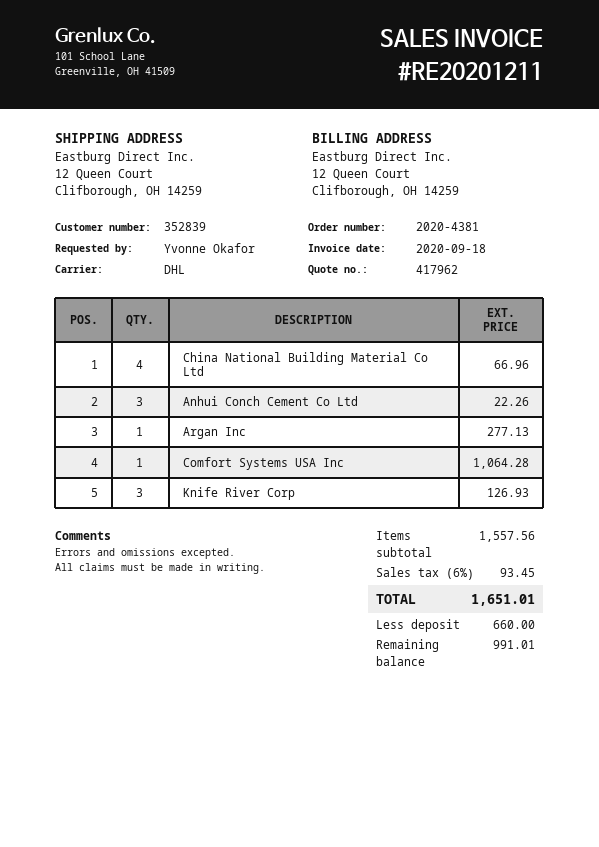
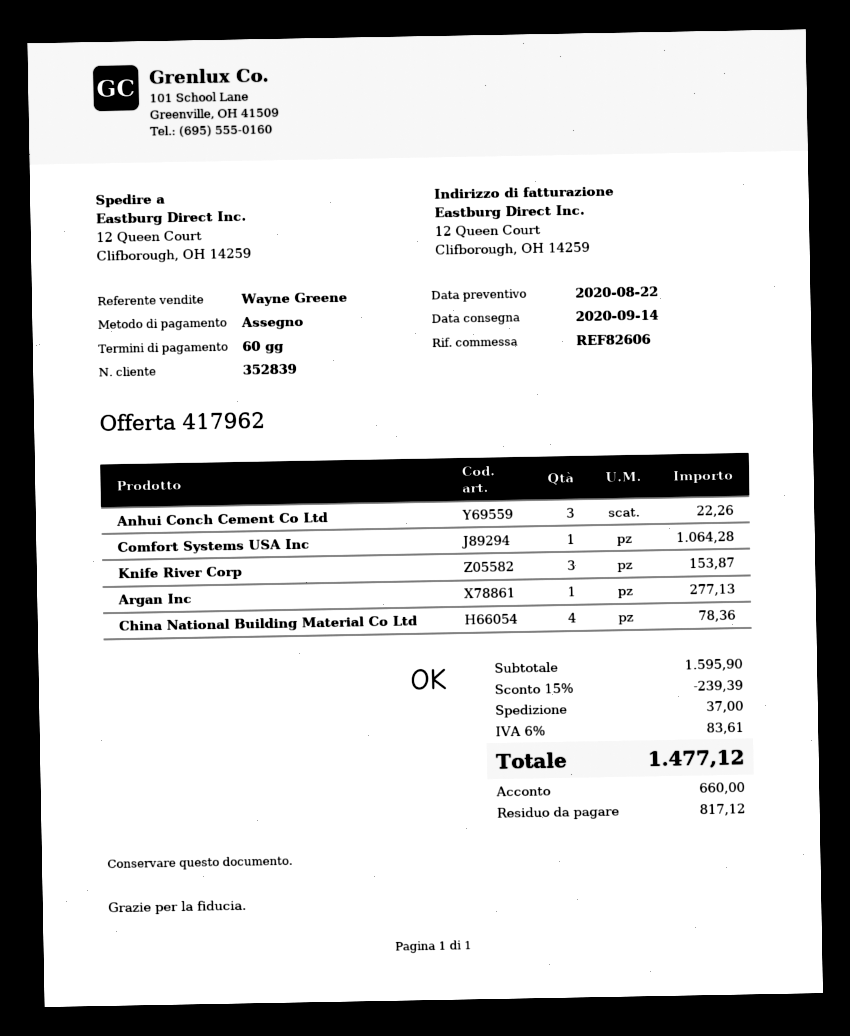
China National Building Material Co Ltd: 4 for 66.96 -> 4 for 78.36
Knife River Corp: 3 for 126.93 -> 3 for 153.87
subtotal: 1557.56 -> 1595.90
discount: none -> 15% = 239.39
shipping: none -> 37.00
tax: 6% = 93.45 -> 6% = 83.61
total: 1651.01 -> 1477.12
balance: 991.01 -> 817.12

